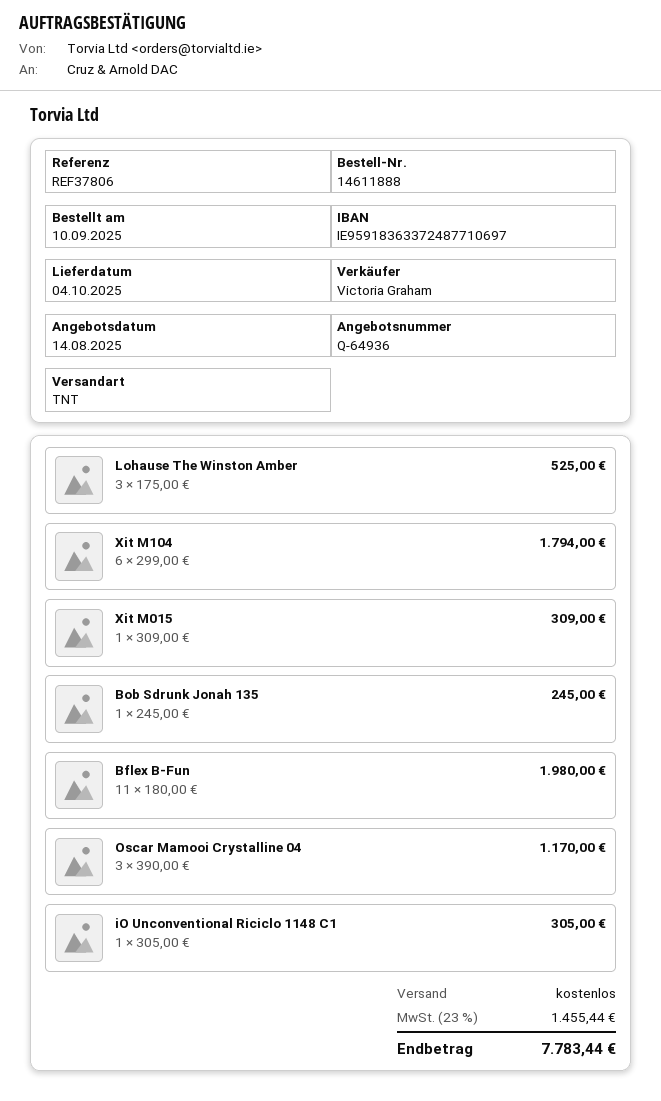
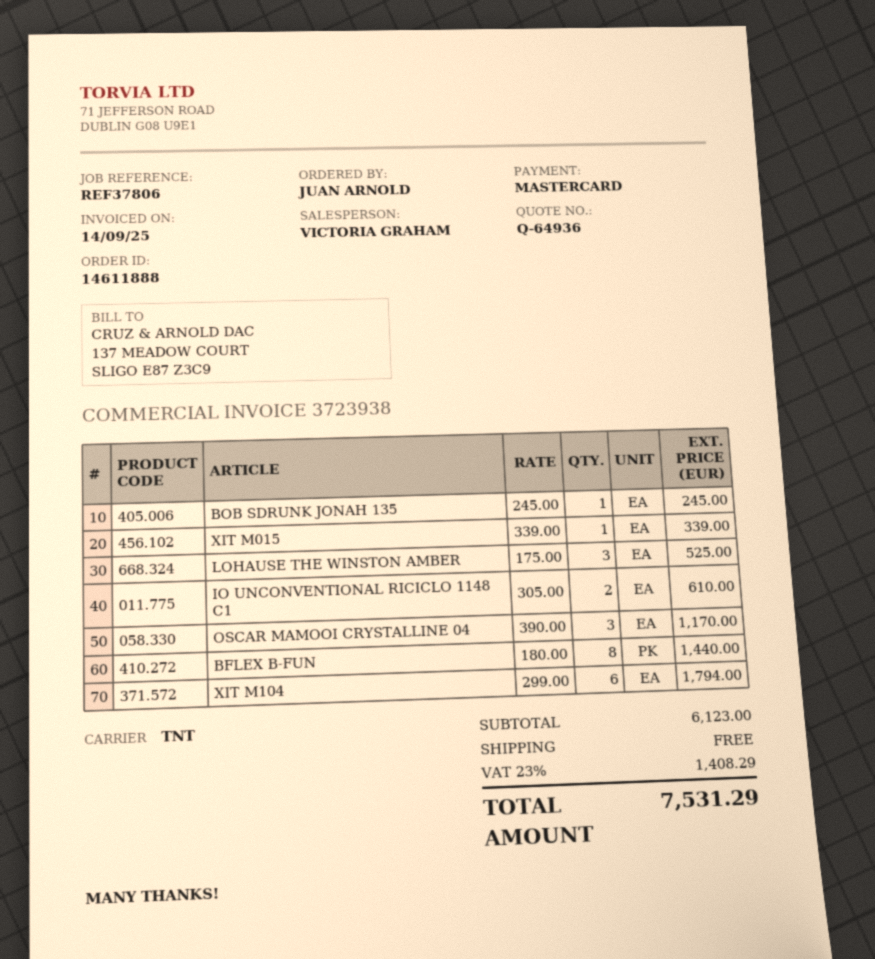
Xit M015: 1 x 309.00 = 309.00 -> 1 x 339.00 = 339.00
Bflex B-Fun: 11 x 180.00 = 1980.00 -> 8 x 180.00 = 1440.00
iO Unconventional Riciclo 1148 C1: 1 x 305.00 = 305.00 -> 2 x 305.00 = 610.00
tax: 23% = 1455.44 -> 23% = 1408.29
total: 7783.44 -> 7531.29

